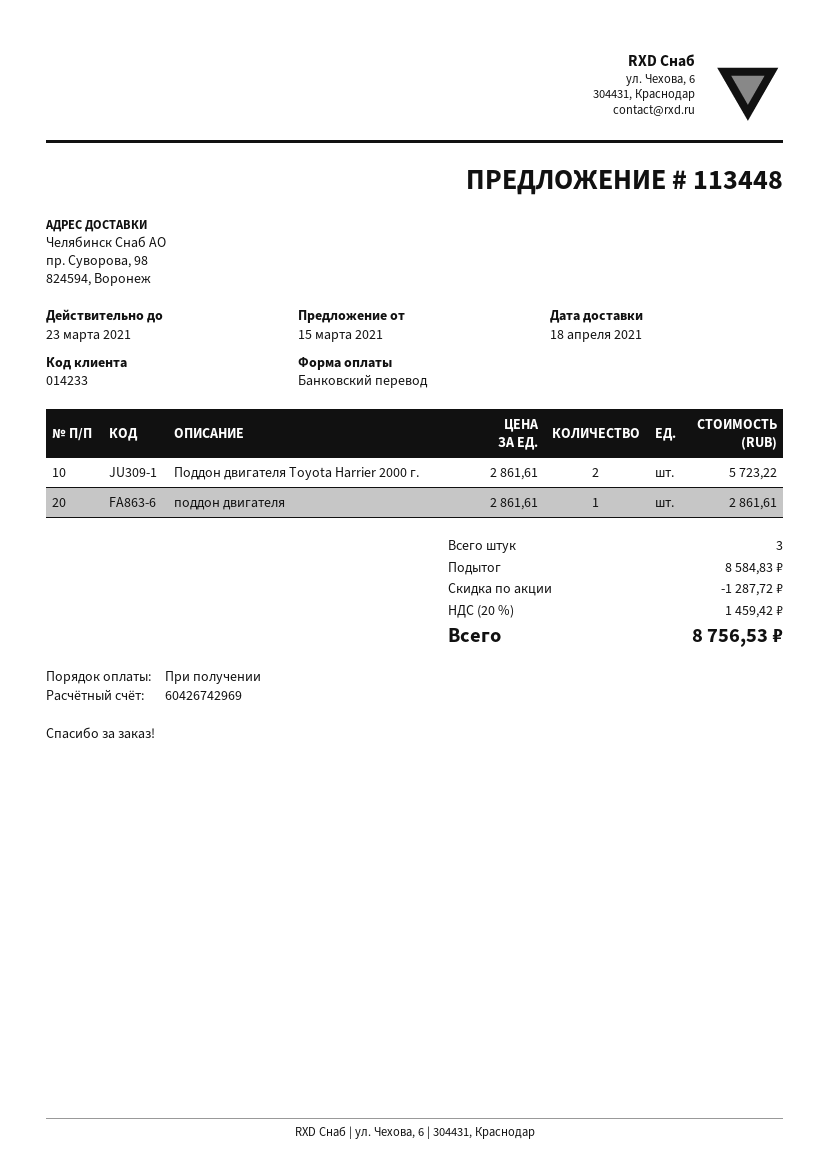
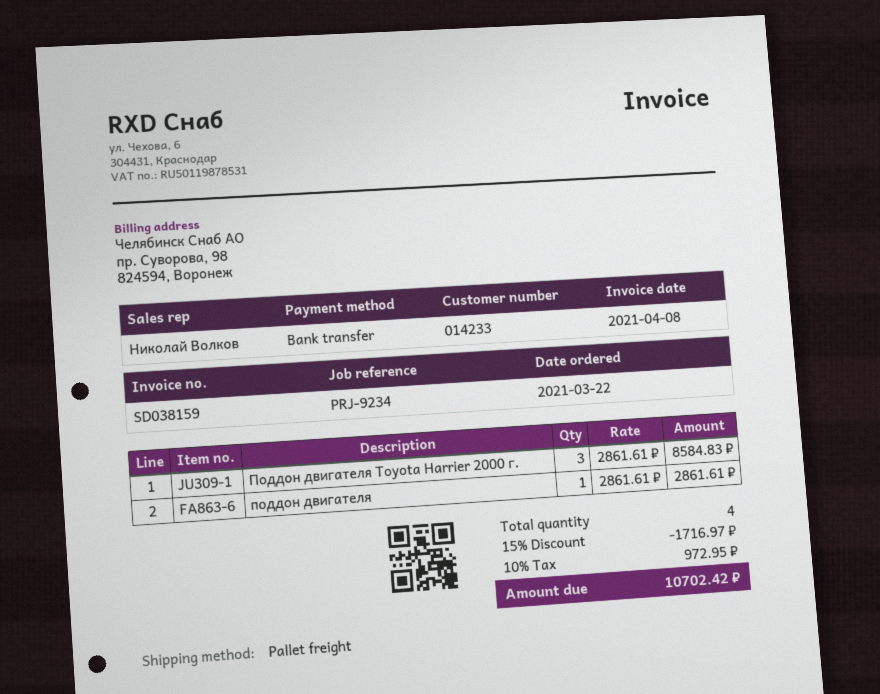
Поддон двигателя Toyota Harrier 2000 г.: 2 x 2861.61 = 5723.22 -> 3 x 2861.61 = 8584.83
total quantity: 3 -> 4
discount: 1287.72 -> 1716.97
tax: 20% = 1459.42 -> 10% = 972.95
total: 8756.53 -> 10702.42

